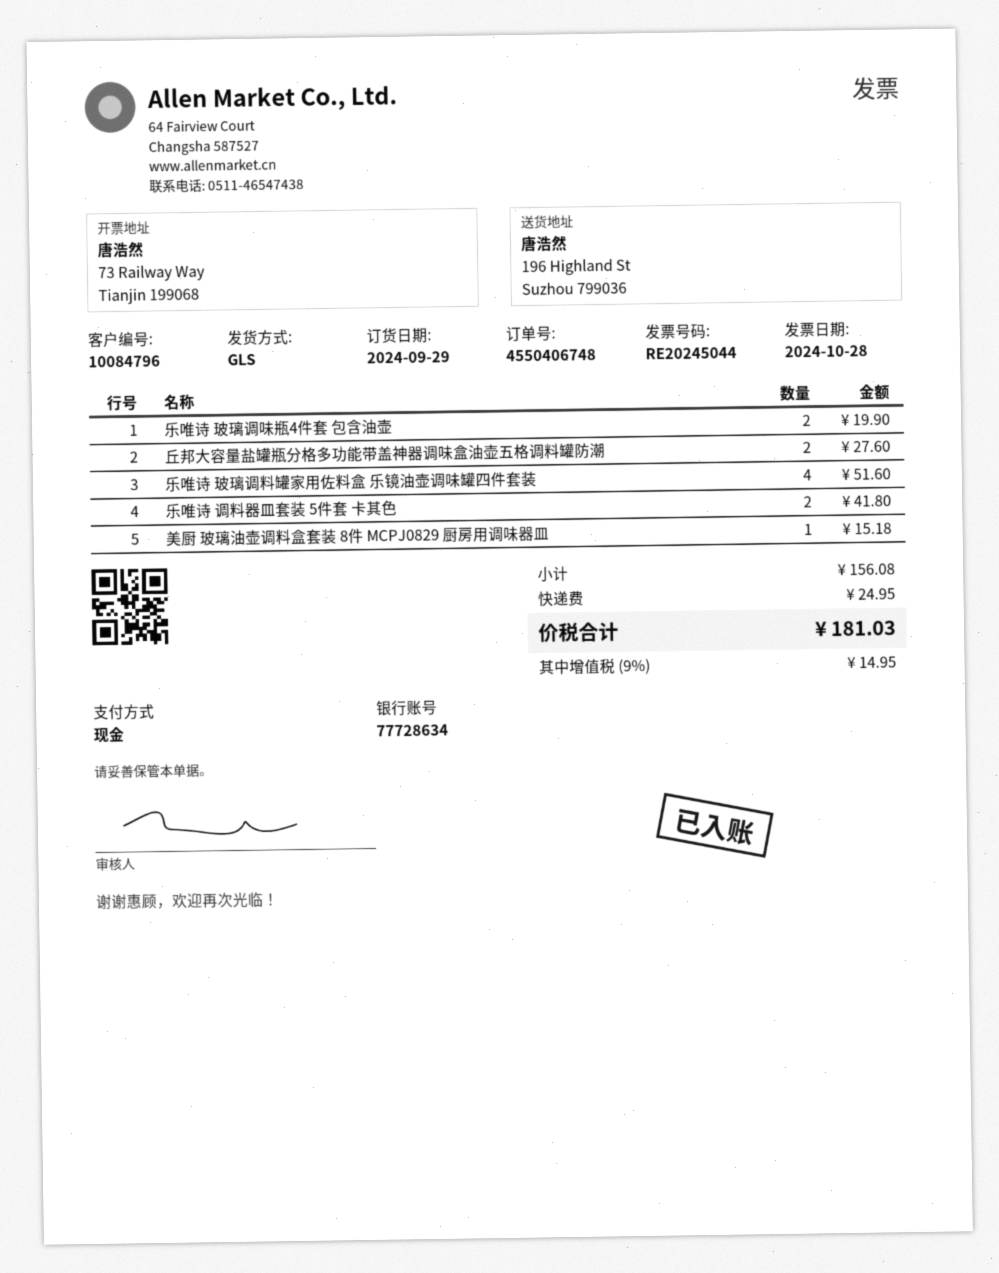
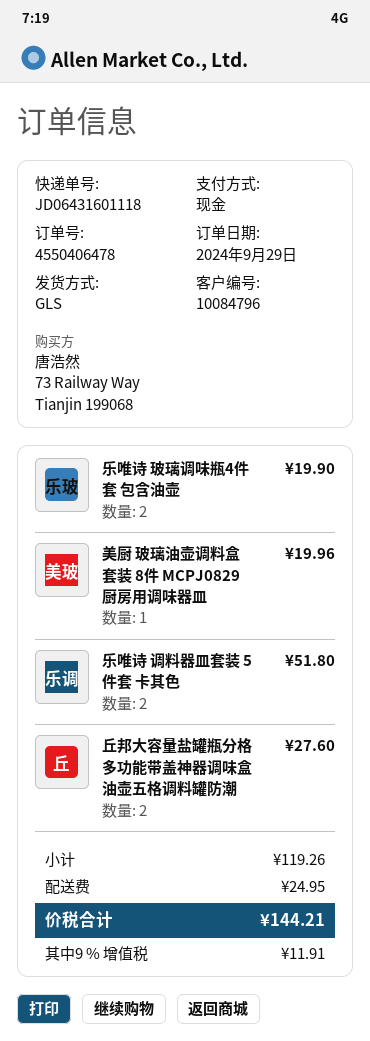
order number: 4550406748 -> 4550406478
乐唯诗 玻璃调料罐家用佐料盒 乐镜油壶调味罐四件套装: 4 for 51.60 -> none
乐唯诗 调料器皿套装 5件套 卡其色: 2 for 41.80 -> 2 for 51.80
美厨 玻璃油壶调料盒套装 8件 MCPJ0829 厨房用调味器皿: 1 for 15.18 -> 1 for 19.96
subtotal: 156.08 -> 119.26
tax: 9% = 14.95 -> 9% = 11.91
total: 181.03 -> 144.21

